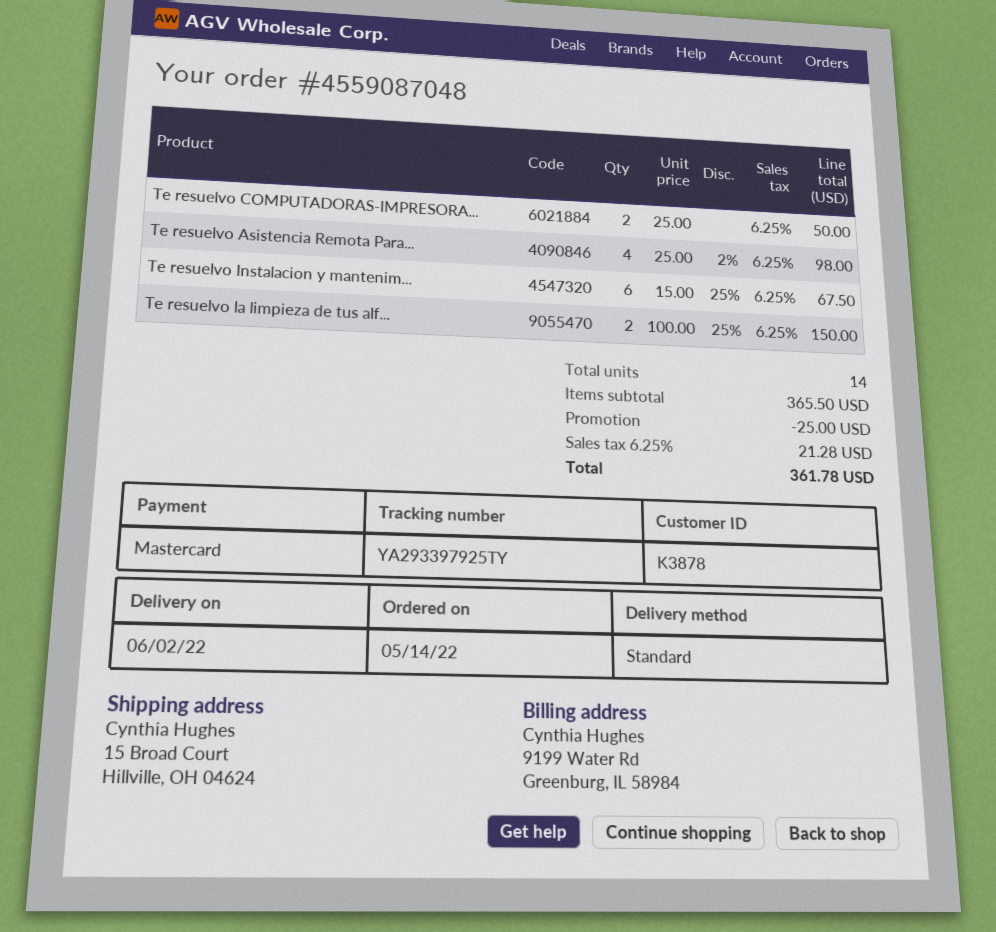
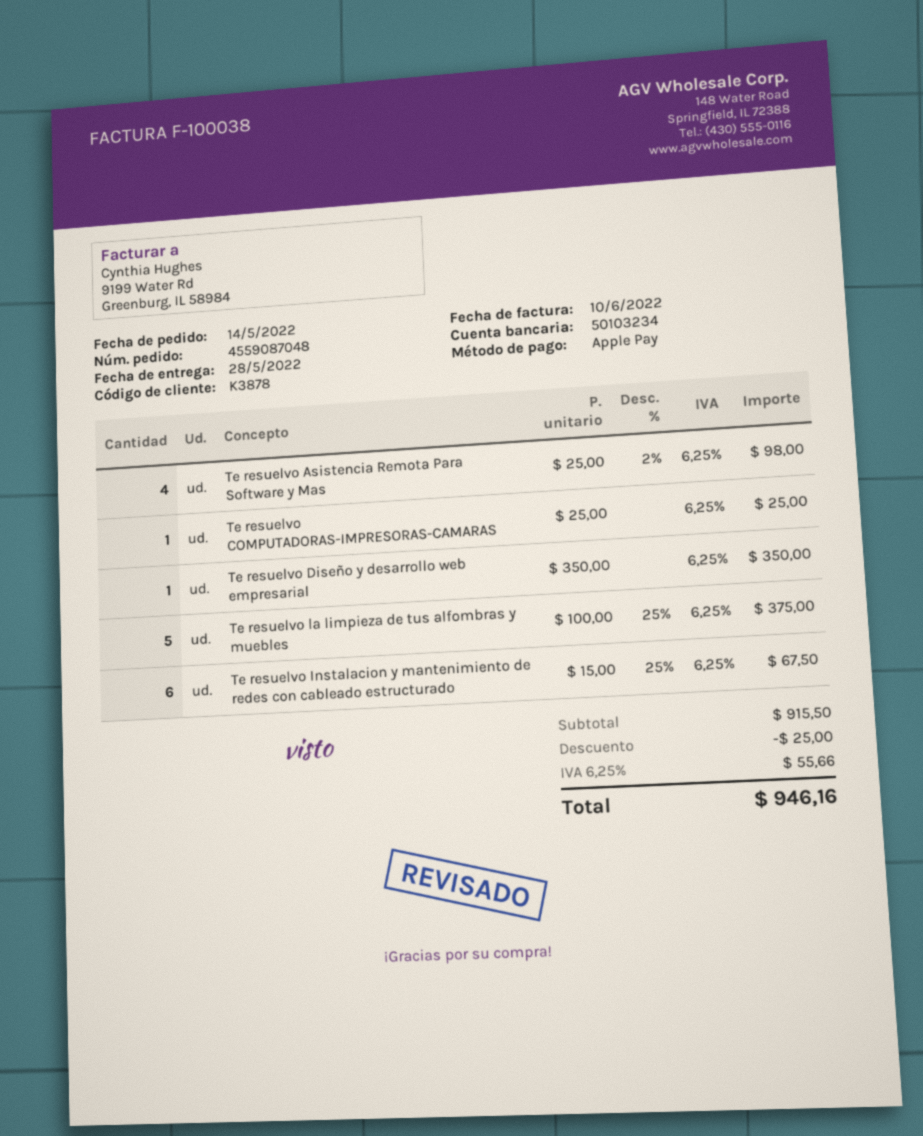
delivery date: 2022-06-02 -> 2022-05-28
payment method: Mastercard -> Apple Pay
Te resuelvo COMPUTADORAS-IMPRESORA...: 2 x 25.00 = 50.00 -> 1 x 25.00 = 25.00
Te resuelvo la limpieza de tus alf...: 2 x 100.00 - 25% = 150.00 -> 5 x 100.00 - 25% = 375.00
Te resuelvo Diseño y desarrollo web empresarial: none -> 1 x 350.00 = 350.00
subtotal: 365.50 -> 915.50
tax: 6.25% = 21.28 -> 6.25% = 55.66
total: 361.78 -> 946.16

